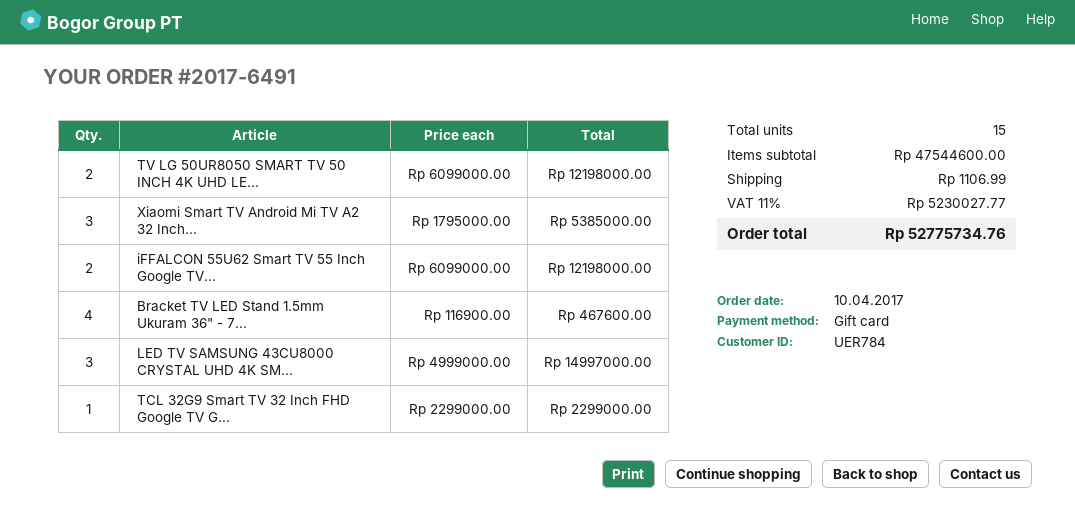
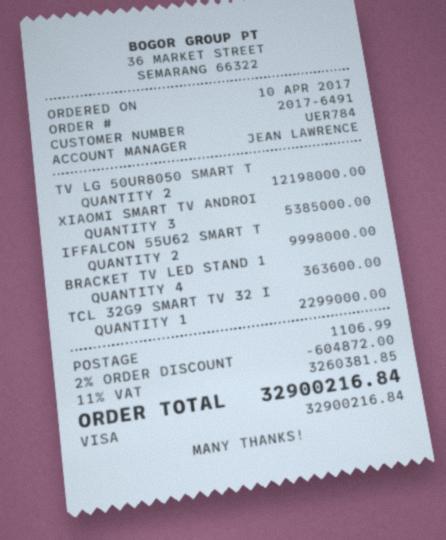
payment method: gift card -> Visa
iFFALCON 55U62 Smart TV 55 Inch Google TV...: 2 for 12198000.00 -> 2 for 9998000.00
Bracket TV LED Stand 1.5mm Ukuram 36" - 7...: 4 for 467600.00 -> 4 for 363600.00
LED TV SAMSUNG 43CU8000 CRYSTAL UHD 4K SM...: 3 for 14997000.00 -> none
discount: none -> 2% = 604872.00
tax: 11% = 5230027.77 -> 11% = 3260381.85
total: 52775734.76 -> 32900216.84

